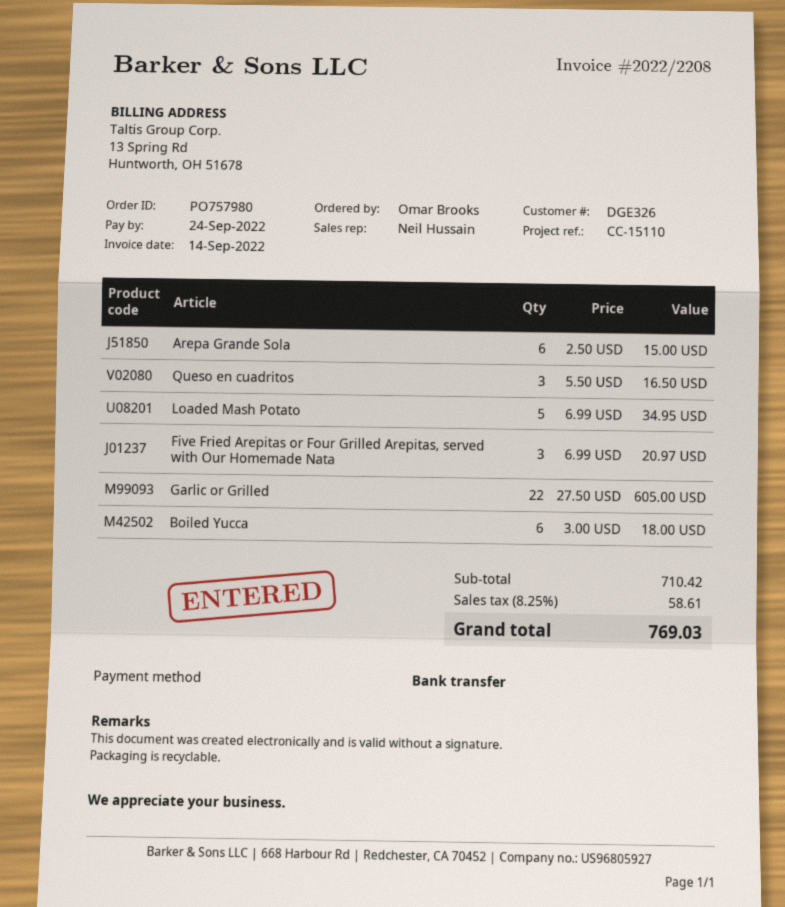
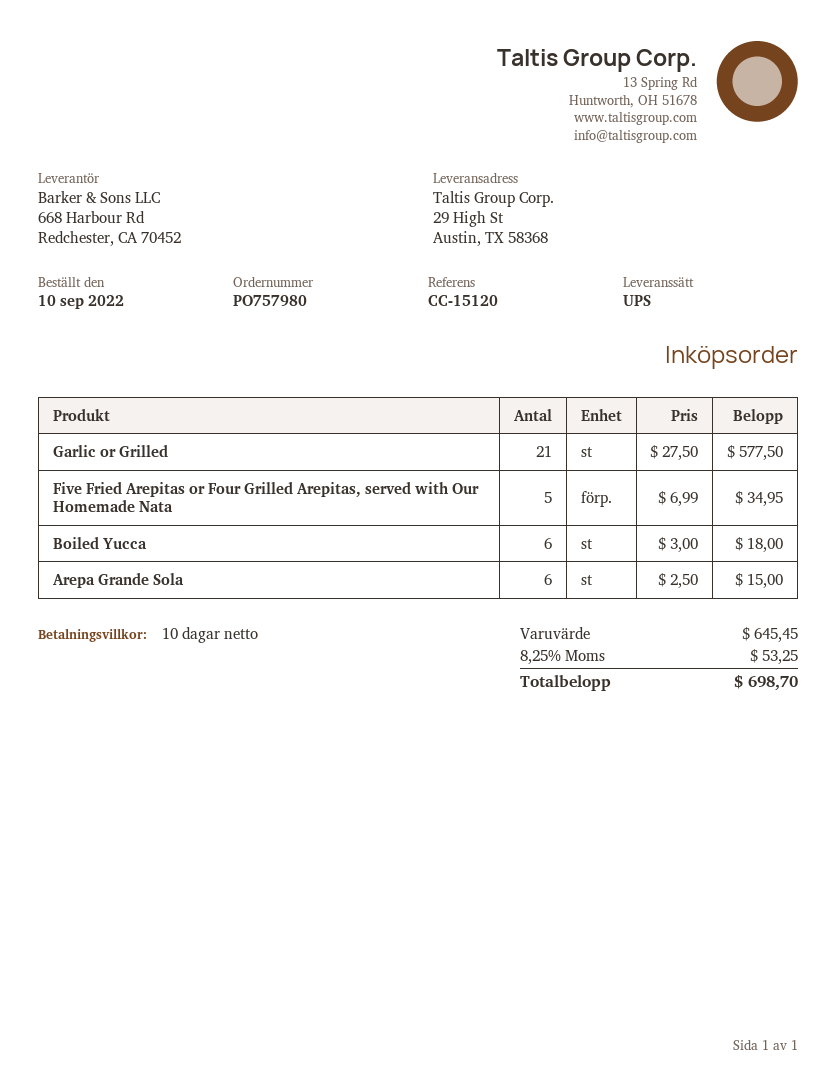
reference: CC-15110 -> CC-15120
Queso en cuadritos: 3 x 5.50 = 16.50 -> none
Loaded Mash Potato: 5 x 6.99 = 34.95 -> none
Five Fried Arepitas or Four Grilled Arepitas, served with Our Homemade Nata: 3 x 6.99 = 20.97 -> 5 x 6.99 = 34.95
Garlic or Grilled: 22 x 27.50 = 605.00 -> 21 x 27.50 = 577.50
subtotal: 710.42 -> 645.45
tax: 8.25% = 58.61 -> 8.25% = 53.25
total: 769.03 -> 698.70

